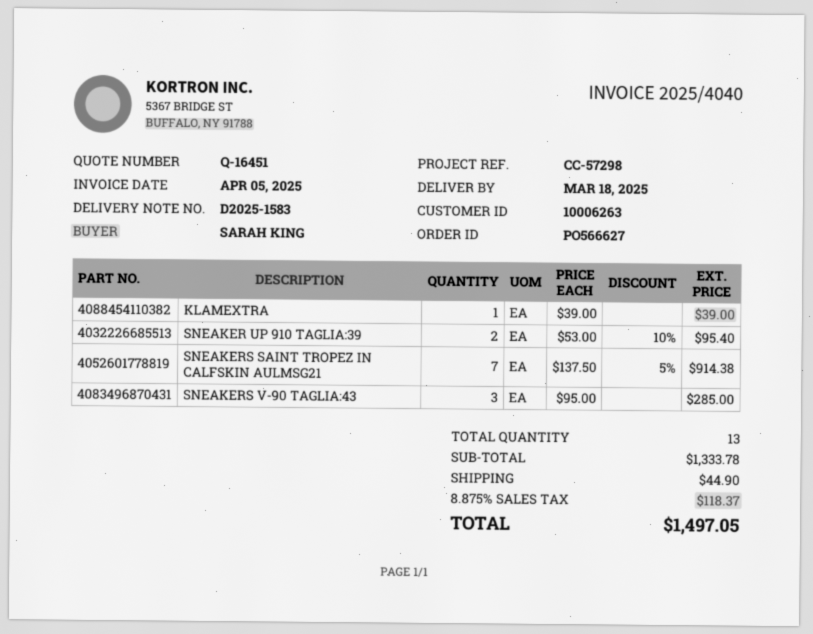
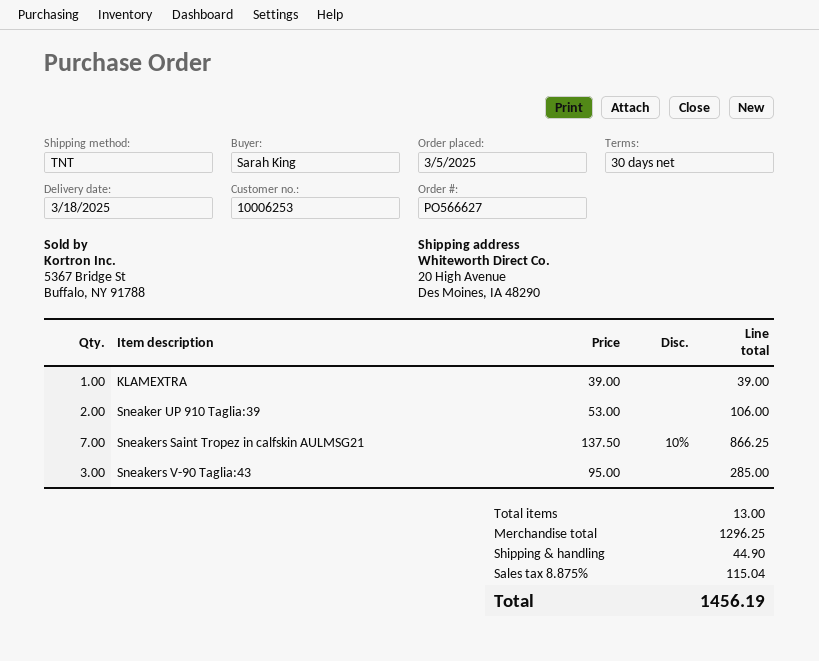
customer number: 10006263 -> 10006253
SNEAKER UP 910 TAGLIA:39: 2 x 53.00 - 10% = 95.40 -> 2 x 53.00 = 106.00
SNEAKERS SAINT TROPEZ IN CALFSKIN AULMSG21: 7 x 137.50 - 5% = 914.38 -> 7 x 137.50 - 10% = 866.25
subtotal: 1333.78 -> 1296.25
tax: 8.875% = 118.37 -> 8.875% = 115.04
total: 1497.05 -> 1456.19

